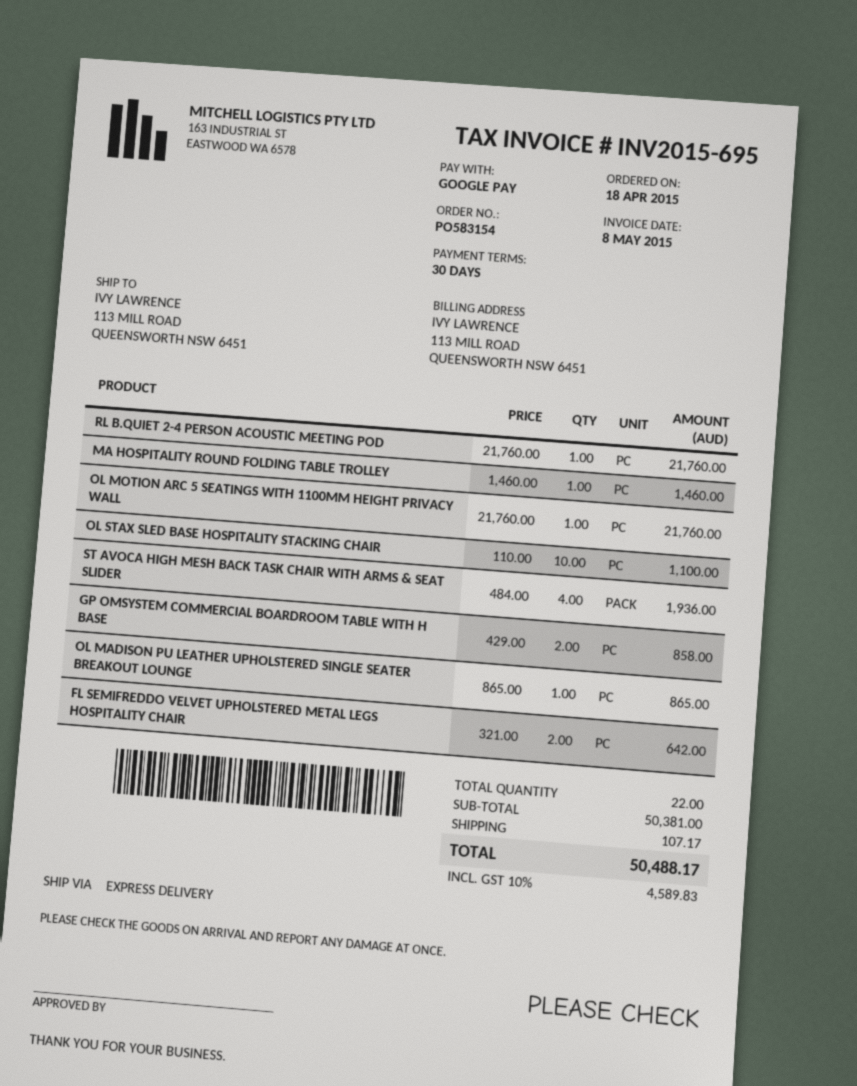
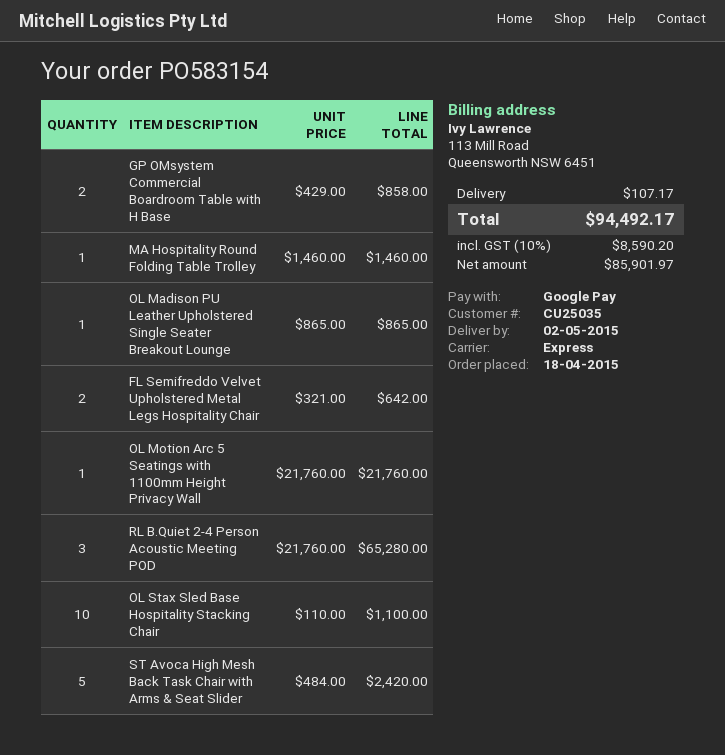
RL B.QUIET 2-4 PERSON ACOUSTIC MEETING POD: 1 x 21760.00 = 21760.00 -> 3 x 21760.00 = 65280.00
ST AVOCA HIGH MESH BACK TASK CHAIR WITH ARMS & SEAT SLIDER: 4 x 484.00 = 1936.00 -> 5 x 484.00 = 2420.00
tax: 10% = 4589.83 -> 10% = 8590.20
total: 50488.17 -> 94492.17

